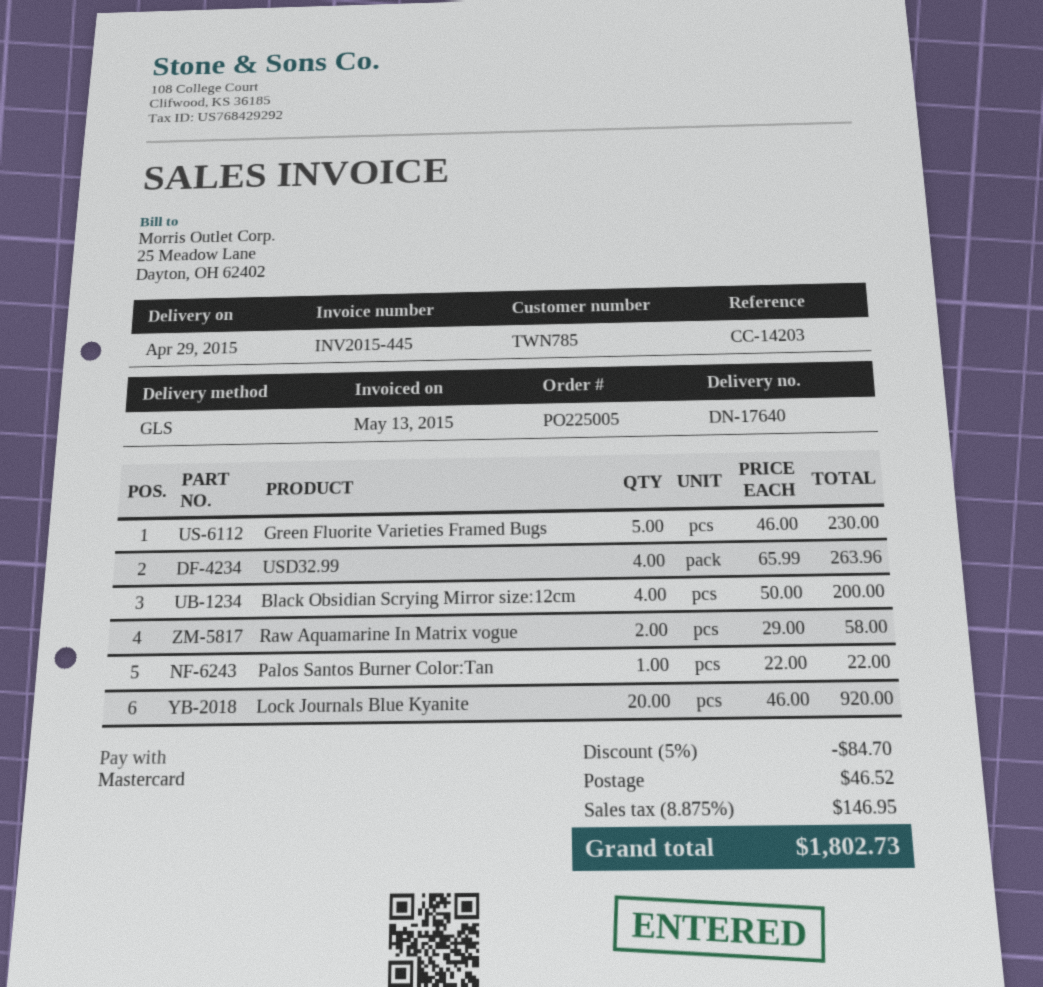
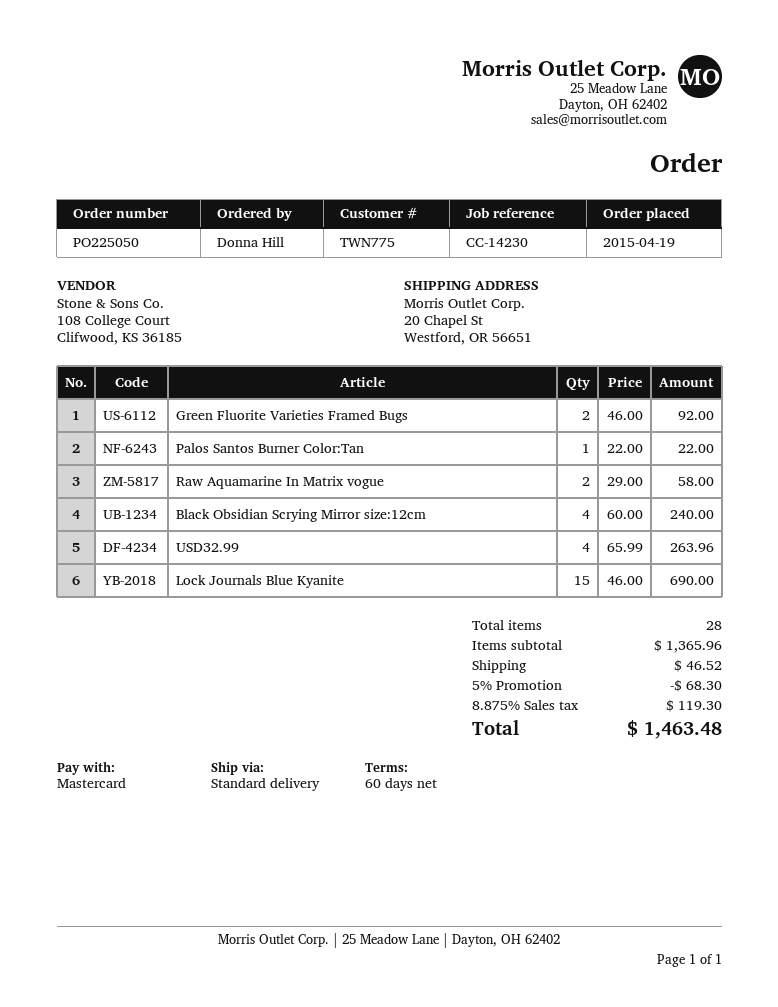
order number: PO225005 -> PO225050
customer number: TWN785 -> TWN775
reference: CC-14203 -> CC-14230
shipping method: GLS -> standard
Green Fluorite Varieties Framed Bugs: 5 x 46.00 = 230.00 -> 2 x 46.00 = 92.00
Black Obsidian Scrying Mirror size:12cm: 4 x 50.00 = 200.00 -> 4 x 60.00 = 240.00
Lock Journals Blue Kyanite: 20 x 46.00 = 920.00 -> 15 x 46.00 = 690.00
discount: 5% = 84.70 -> 5% = 68.30
tax: 8.875% = 146.95 -> 8.875% = 119.30
total: 1802.73 -> 1463.48

